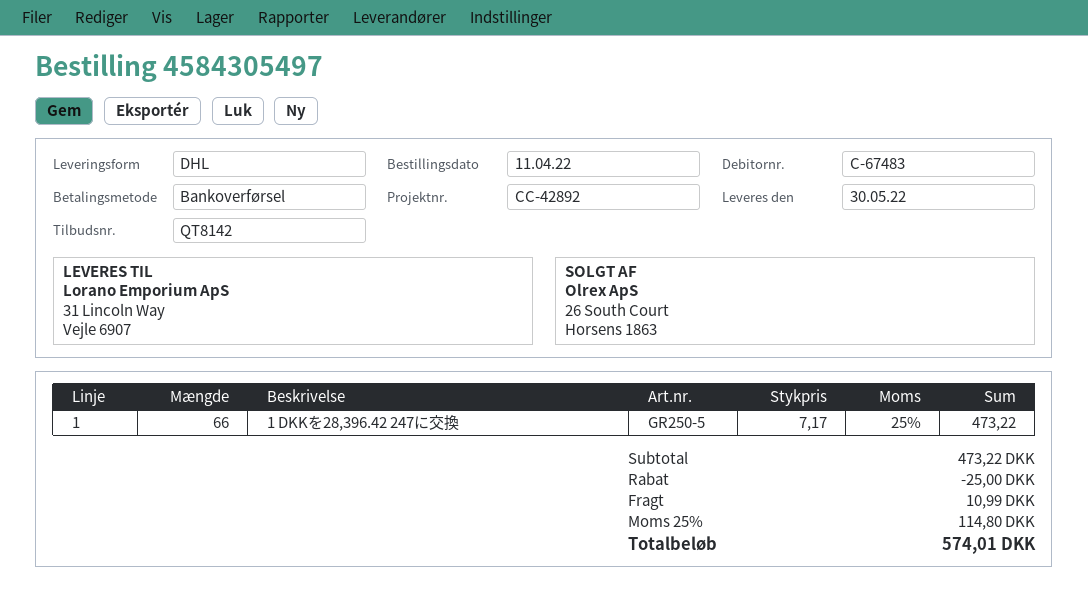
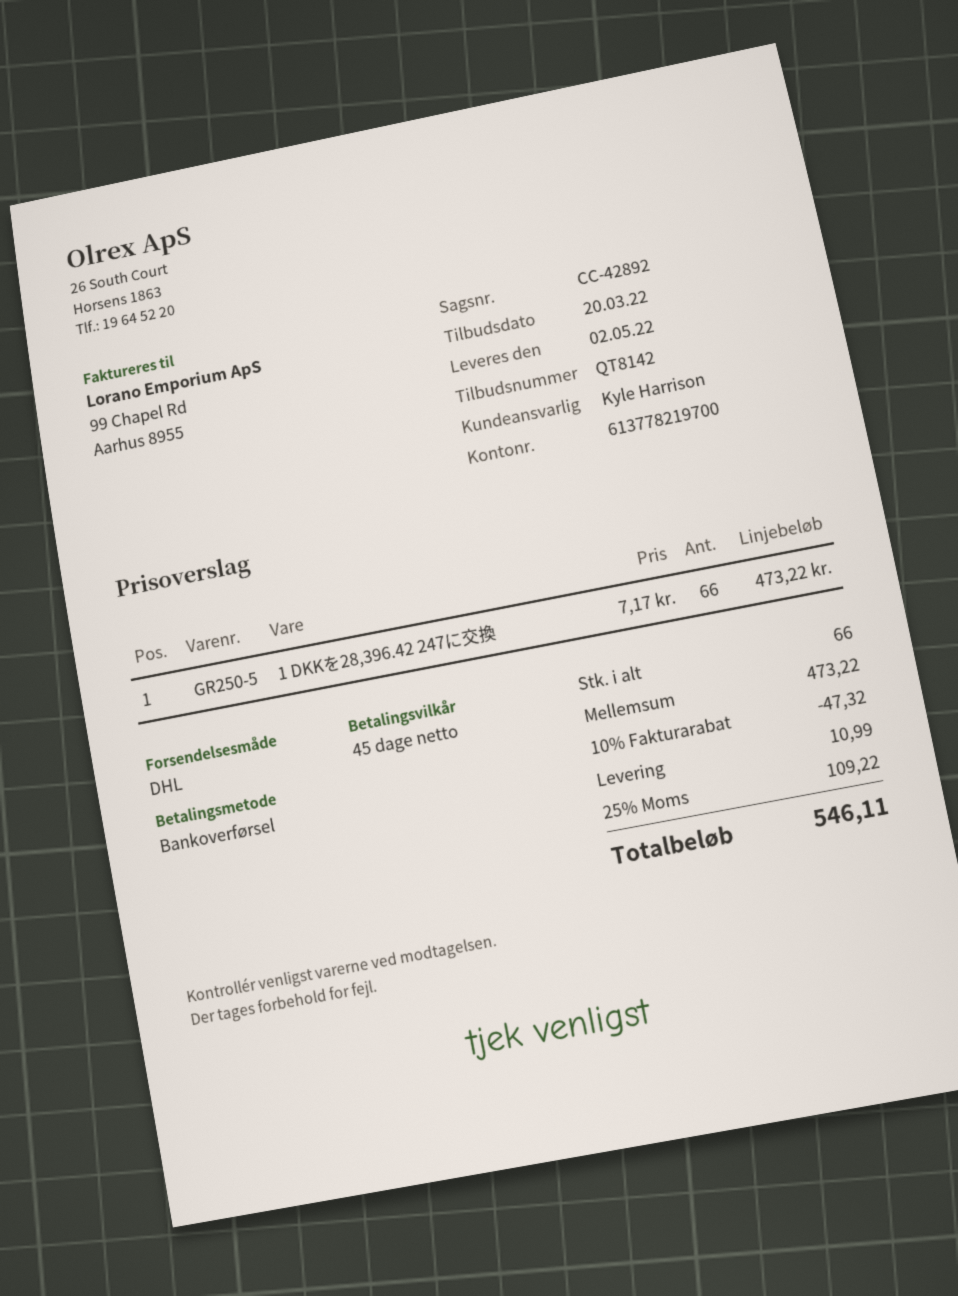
delivery date: 2022-05-30 -> 2022-05-02
discount: 25.00 -> 47.32
tax: 25% = 114.80 -> 25% = 109.22
total: 574.01 -> 546.11

